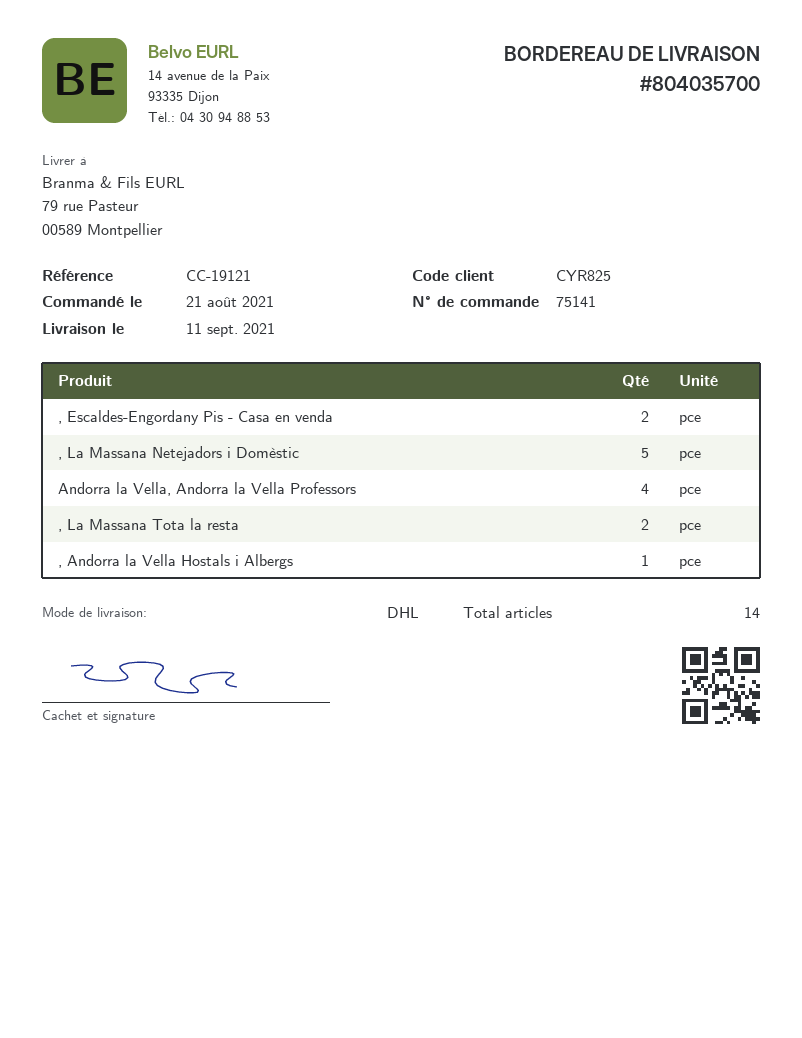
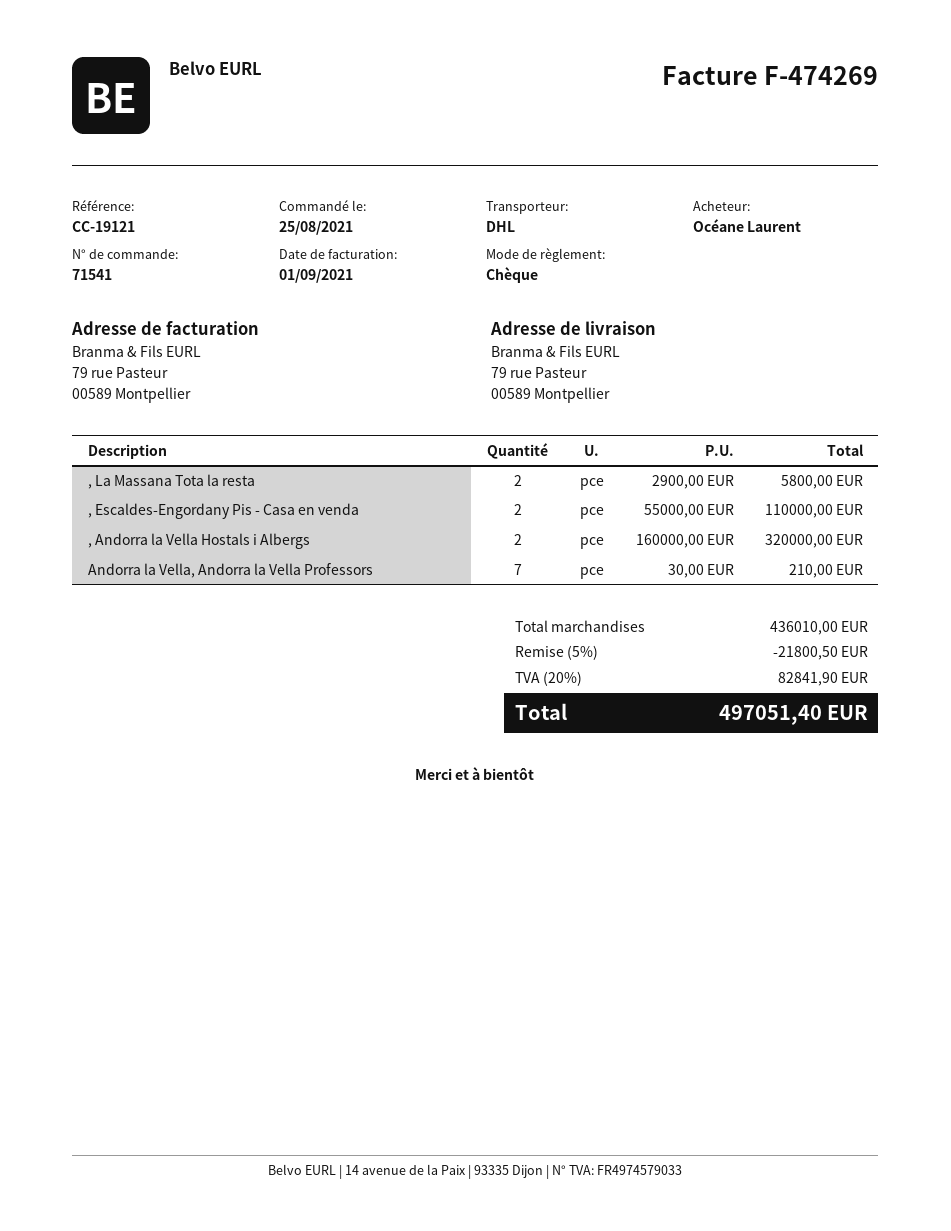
order number: 75141 -> 71541
order date: 2021-08-21 -> 2021-08-25
, La Massana Netejadors i Domèstic: 5 -> none
Andorra la Vella, Andorra la Vella Professors: 4 -> 7
, Andorra la Vella Hostals i Albergs: 1 -> 2

